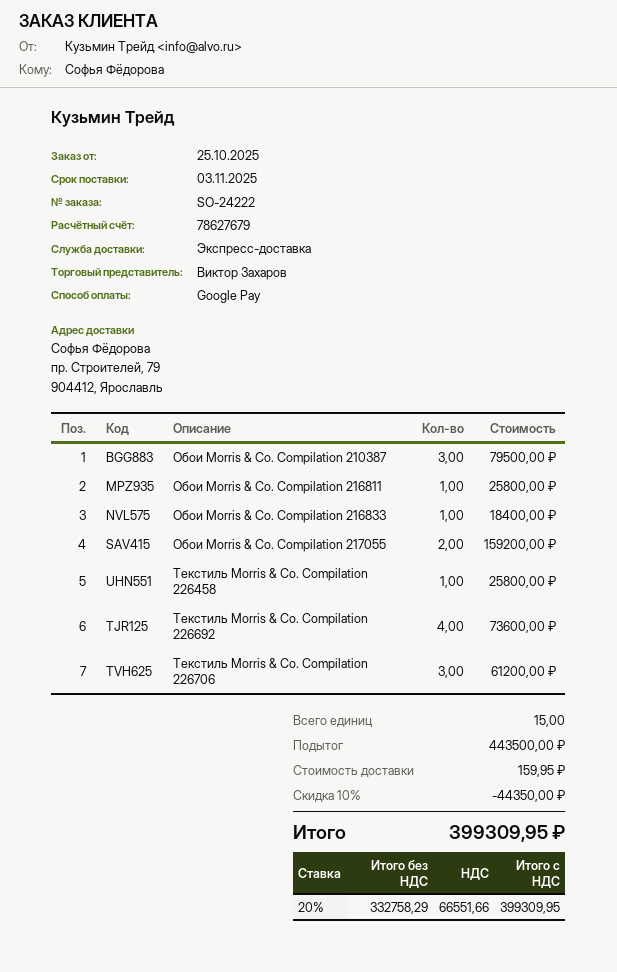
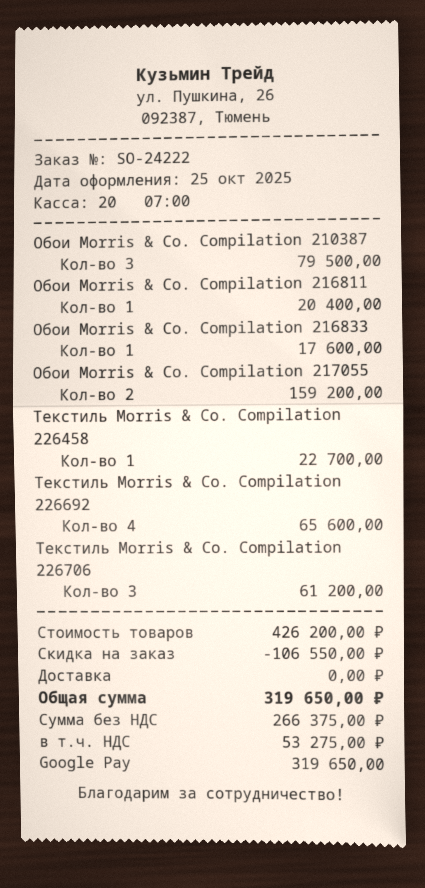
Обои Morris & Co. Compilation 216811: 1 for 25800.00 -> 1 for 20400.00
Обои Morris & Co. Compilation 216833: 1 for 18400.00 -> 1 for 17600.00
Текстиль Morris & Co. Compilation 226458: 1 for 25800.00 -> 1 for 22700.00
Текстиль Morris & Co. Compilation 226692: 4 for 73600.00 -> 4 for 65600.00
subtotal: 443500.00 -> 426200.00
discount: 44350.00 -> 106550.00
shipping: 159.95 -> 0.00
net: 332758.29 -> 266375.00
tax: 66551.66 -> 53275.00
total: 399309.95 -> 319650.00

